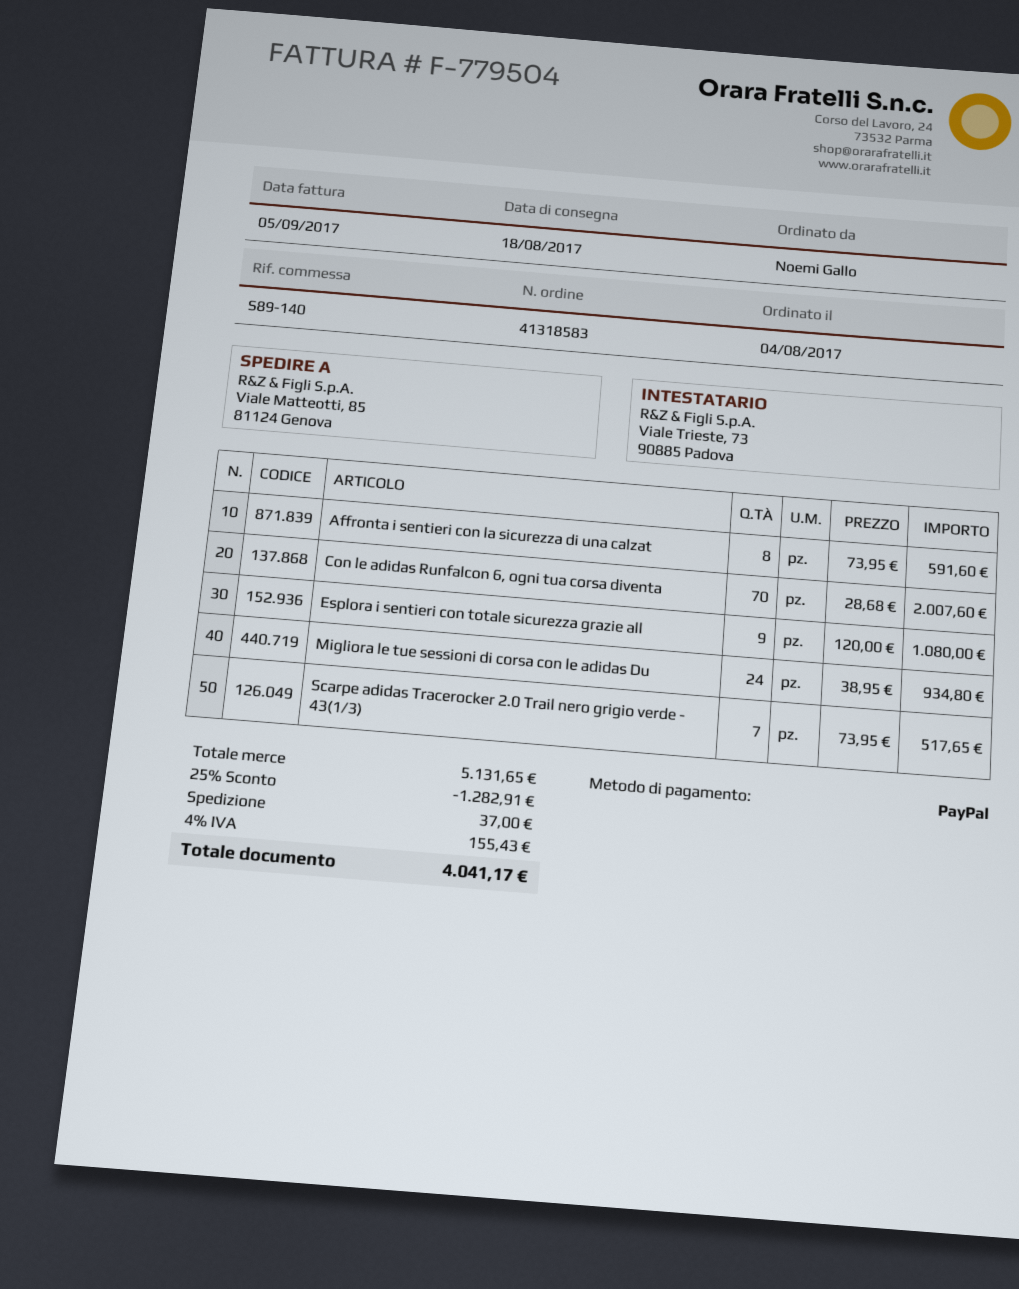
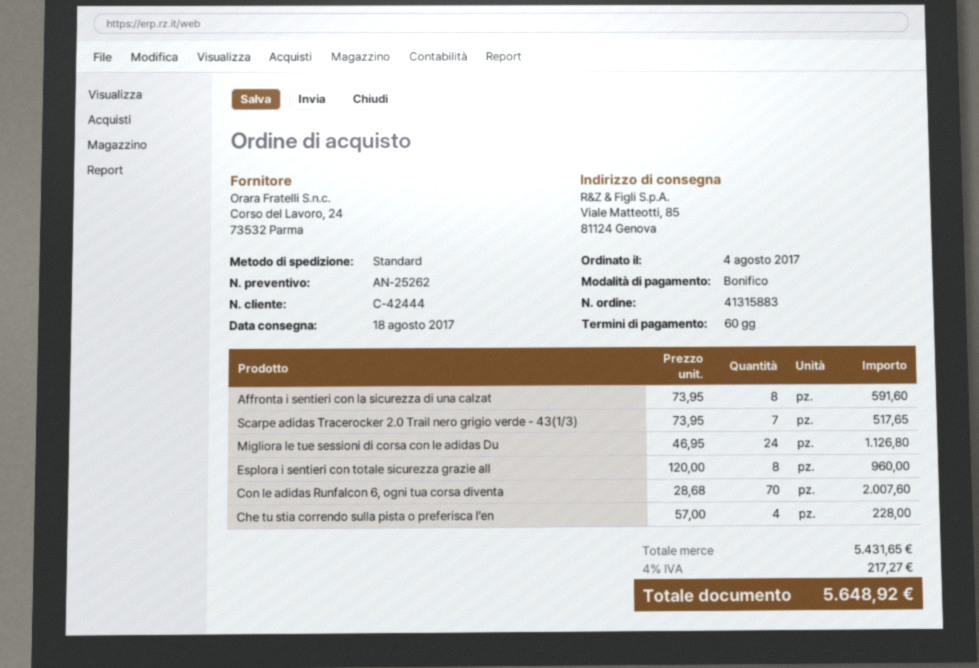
order number: 41318583 -> 41315883
payment method: PayPal -> bank transfer
Esplora i sentieri con totale sicurezza grazie all: 9 x 120.00 = 1080.00 -> 8 x 120.00 = 960.00
Migliora le tue sessioni di corsa con le adidas Du: 24 x 38.95 = 934.80 -> 24 x 46.95 = 1126.80
Che tu stia correndo sulla pista o preferisca l'en: none -> 4 x 57.00 = 228.00
subtotal: 5131.65 -> 5431.65
discount: 25% = 1282.91 -> none
shipping: 37.00 -> none
tax: 4% = 155.43 -> 4% = 217.27
total: 4041.17 -> 5648.92

